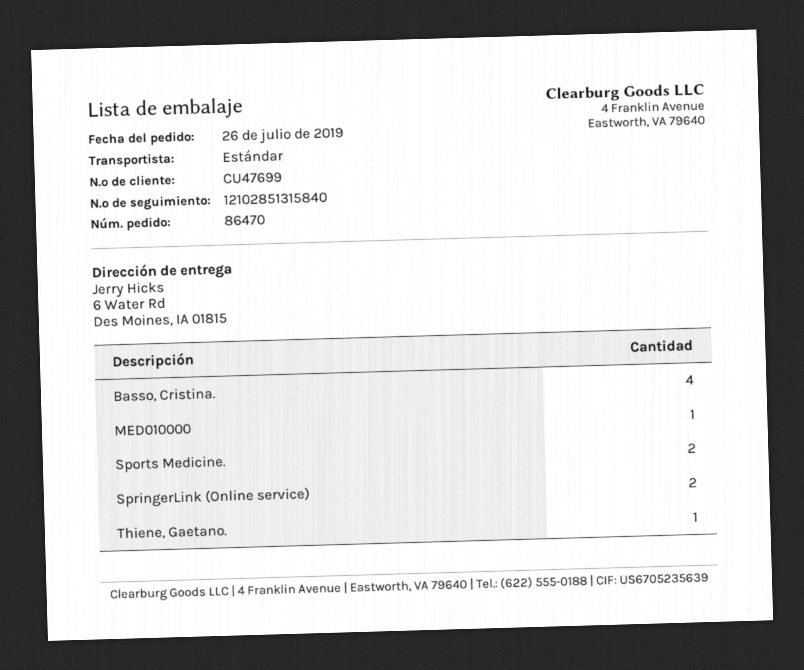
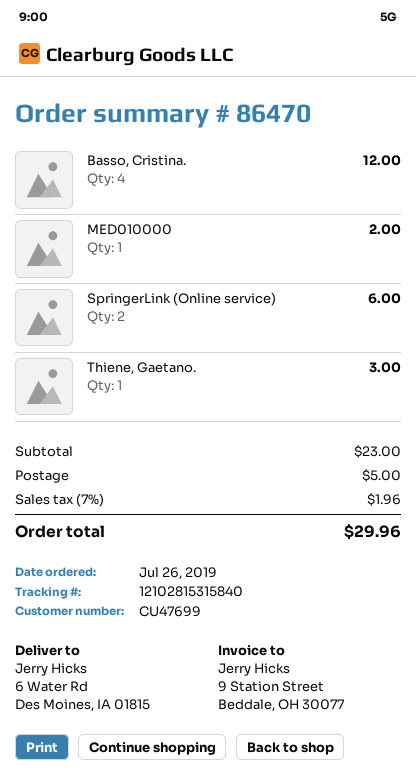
tracking number: 12102851315840 -> 12102815315840
Sports Medicine.: 2 -> none

